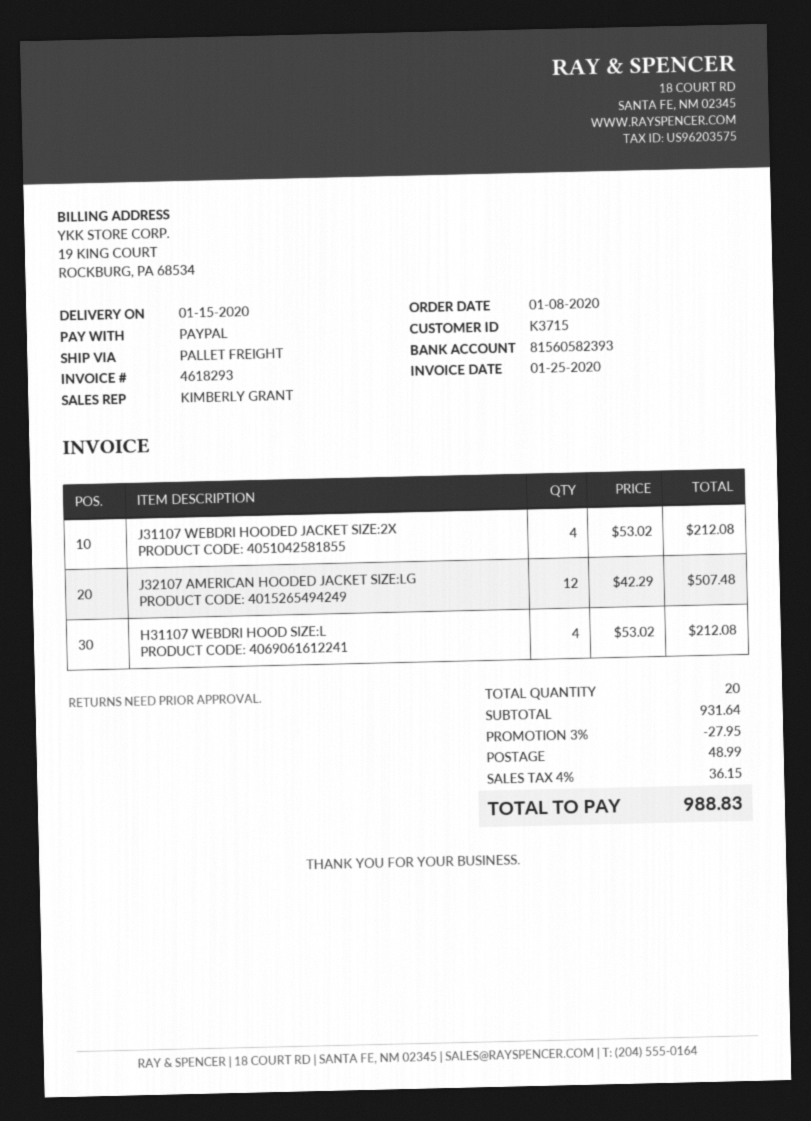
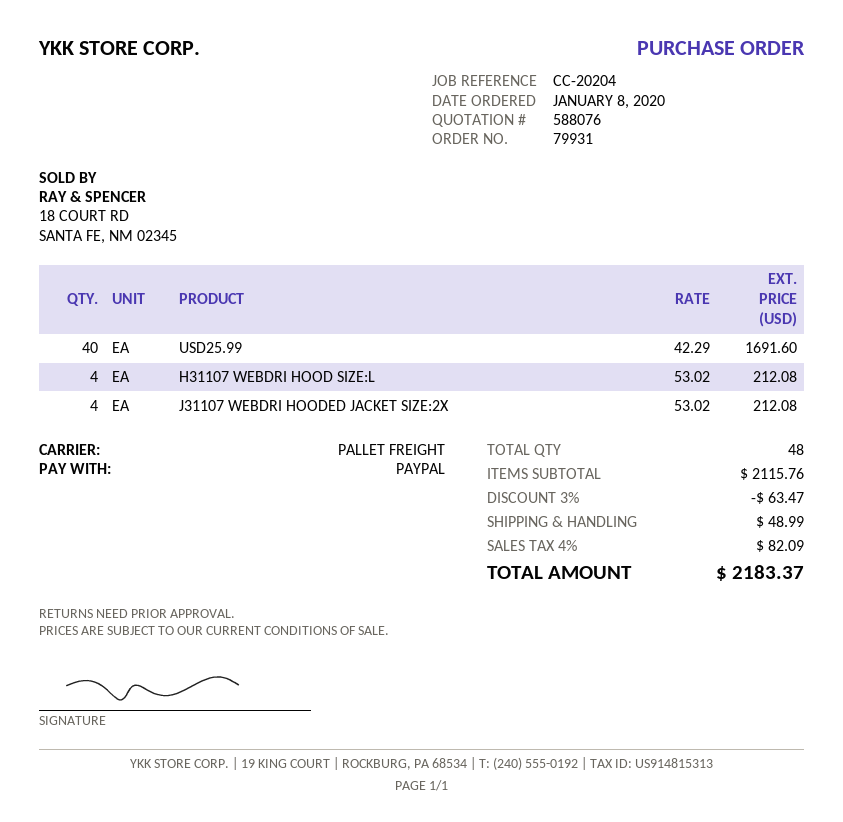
J32107 AMERICAN HOODED JACKET SIZE:LG: 12 x 42.29 = 507.48 -> none
USD25.99: none -> 40 x 42.29 = 1691.60
total quantity: 20 -> 48
subtotal: 931.64 -> 2115.76
discount: 3% = 27.95 -> 3% = 63.47
tax: 4% = 36.15 -> 4% = 82.09
total: 988.83 -> 2183.37

